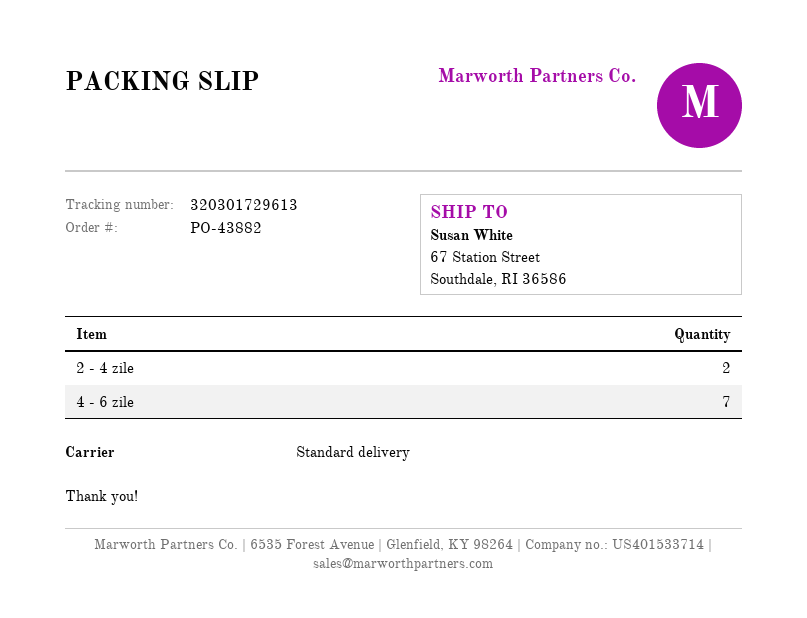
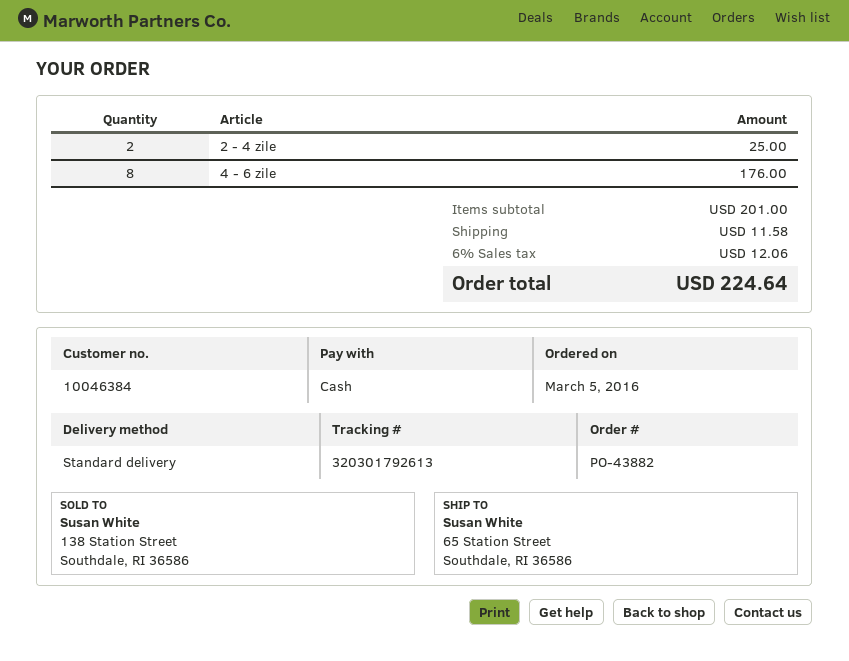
tracking number: 320301729613 -> 320301792613
ship to: 67 Station Street, Southdale, RI 36586 -> 65 Station Street, Southdale, RI 36586
4 - 6 zile: 7 -> 8

